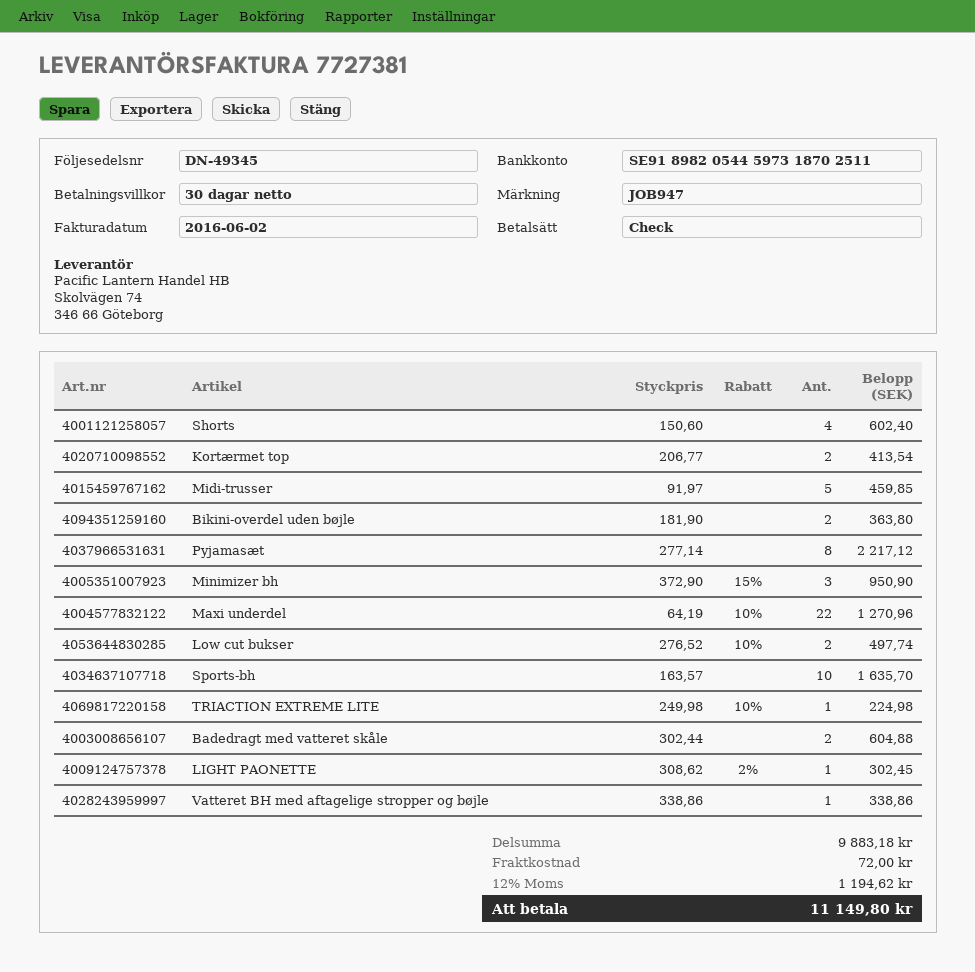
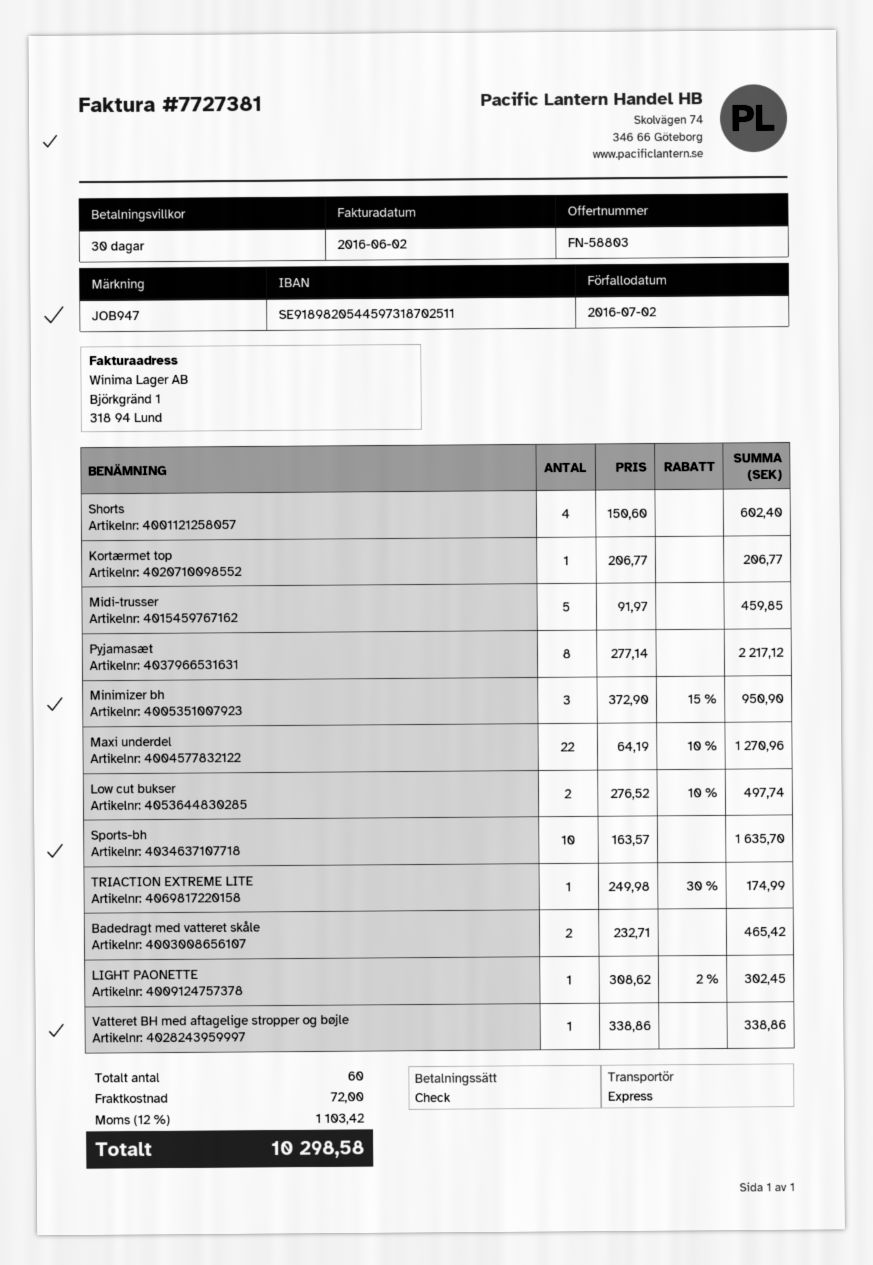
Kortærmet top: 2 x 206.77 = 413.54 -> 1 x 206.77 = 206.77
Bikini-overdel uden bøjle: 2 x 181.90 = 363.80 -> none
TRIACTION EXTREME LITE: 1 x 249.98 - 10% = 224.98 -> 1 x 249.98 - 30% = 174.99
Badedragt med vatteret skåle: 2 x 302.44 = 604.88 -> 2 x 232.71 = 465.42
tax: 12% = 1194.62 -> 12% = 1103.42
total: 11149.80 -> 10298.58

